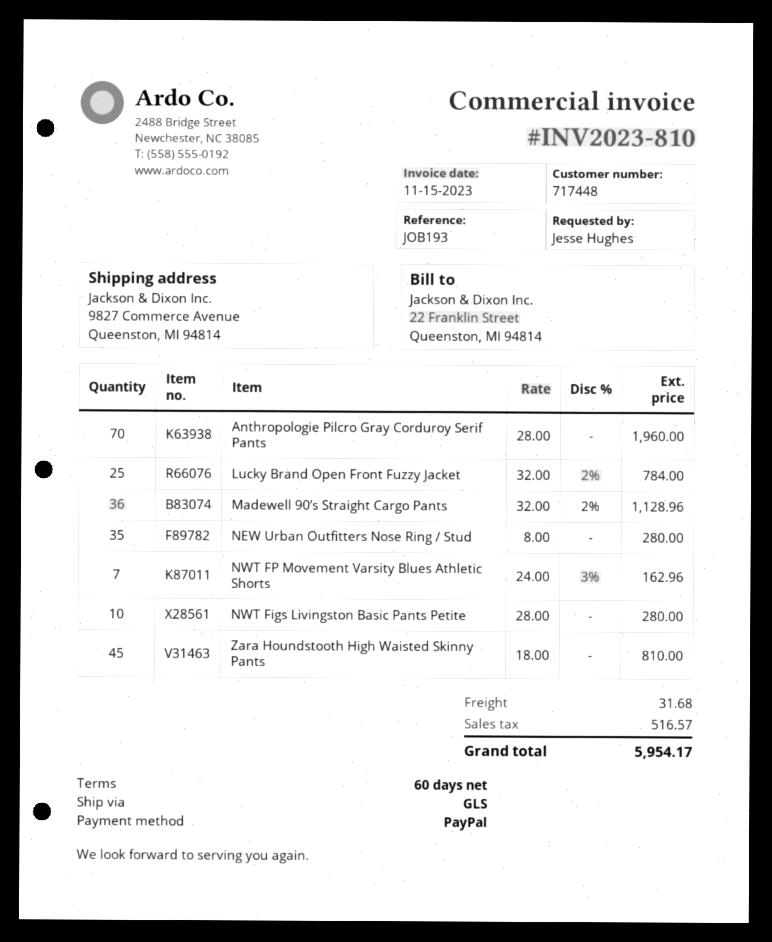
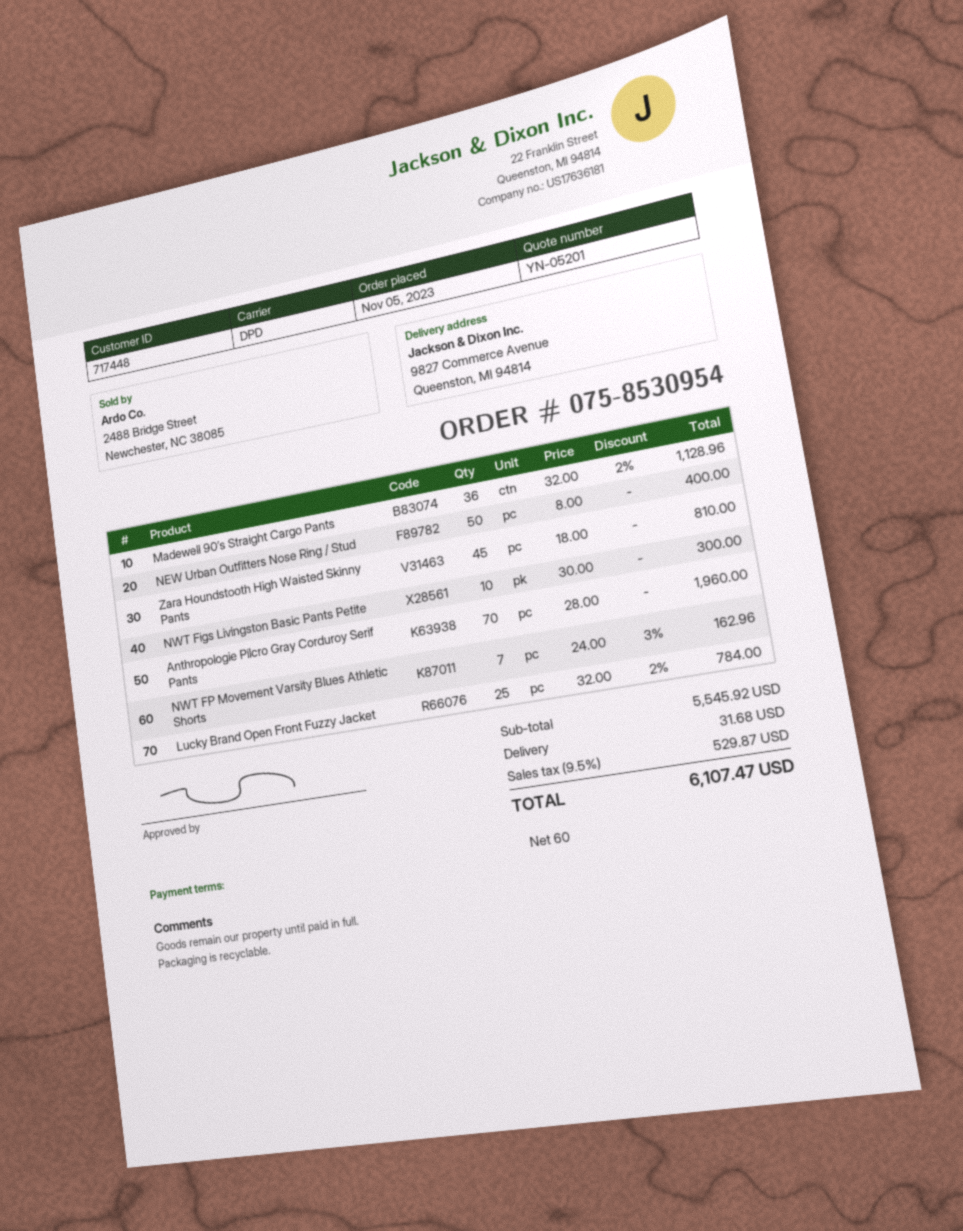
shipping method: GLS -> DPD
NEW Urban Outfitters Nose Ring / Stud: 35 x 8.00 = 280.00 -> 50 x 8.00 = 400.00
NWT Figs Livingston Basic Pants Petite: 10 x 28.00 = 280.00 -> 10 x 30.00 = 300.00
tax: 516.57 -> 529.87
total: 5954.17 -> 6107.47

